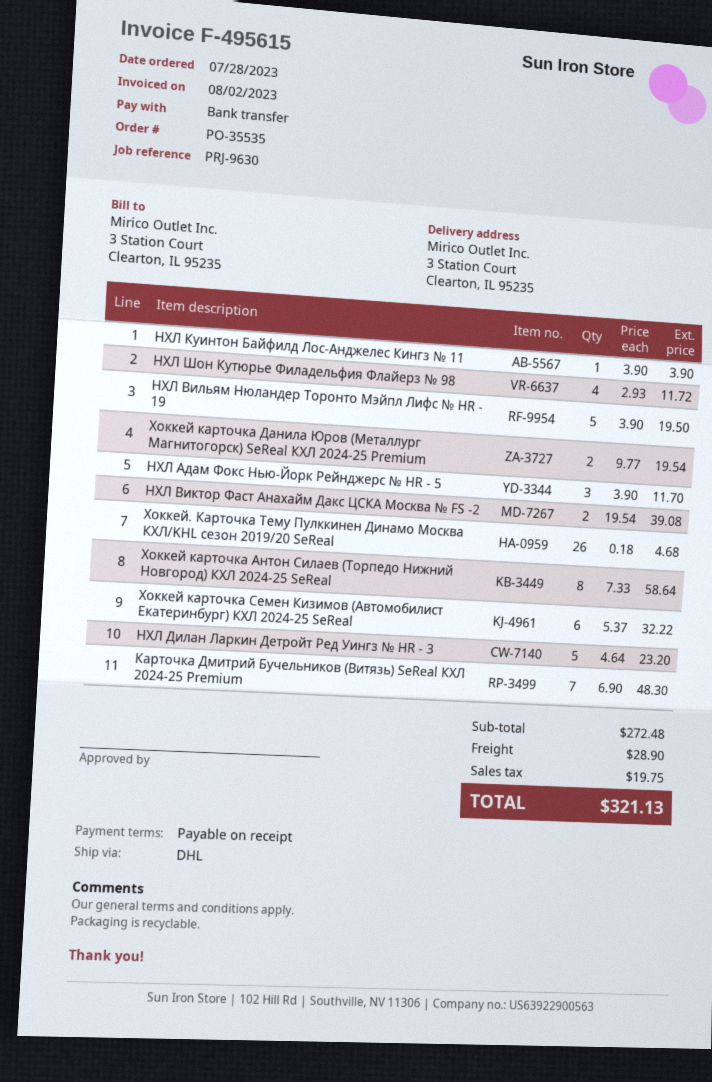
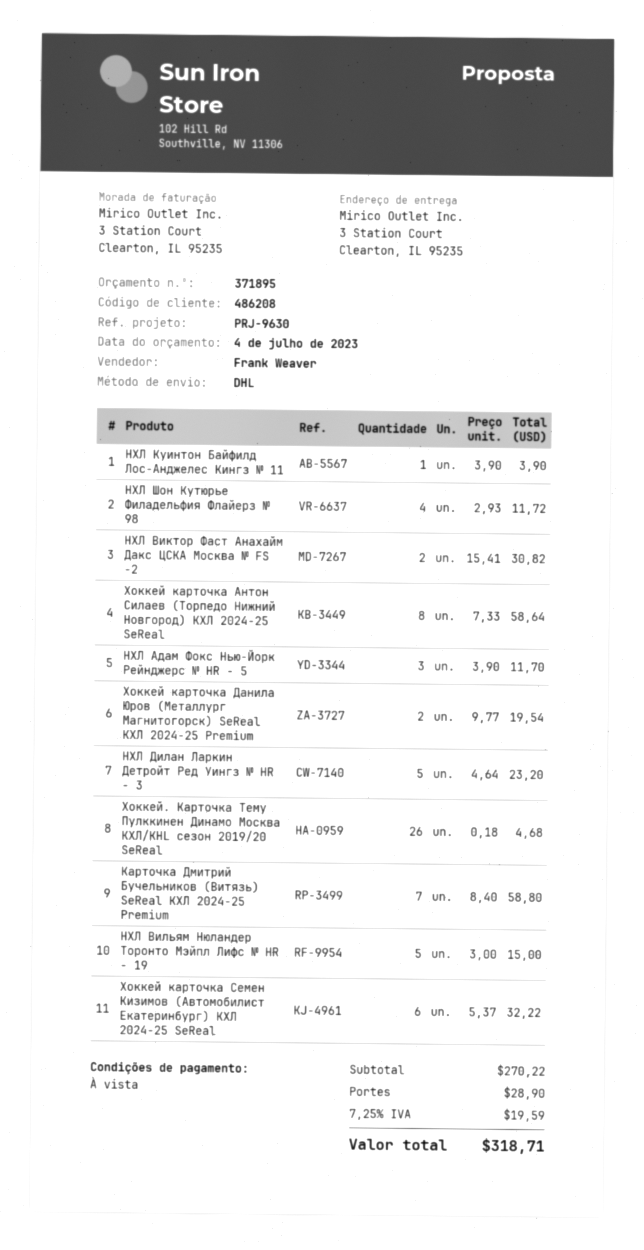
НХЛ Вильям Нюландер Торонто Мэйпл Лифс № HR - 19: 5 x 3.90 = 19.50 -> 5 x 3.00 = 15.00
НХЛ Виктор Фаст Анахайм Дакс ЦСКА Москва № FS -2: 2 x 19.54 = 39.08 -> 2 x 15.41 = 30.82
Карточка Дмитрий Бучельников (Витязь) SeReal КХЛ 2024-25 Premium: 7 x 6.90 = 48.30 -> 7 x 8.40 = 58.80
subtotal: 272.48 -> 270.22
tax: 19.75 -> 19.59
total: 321.13 -> 318.71

